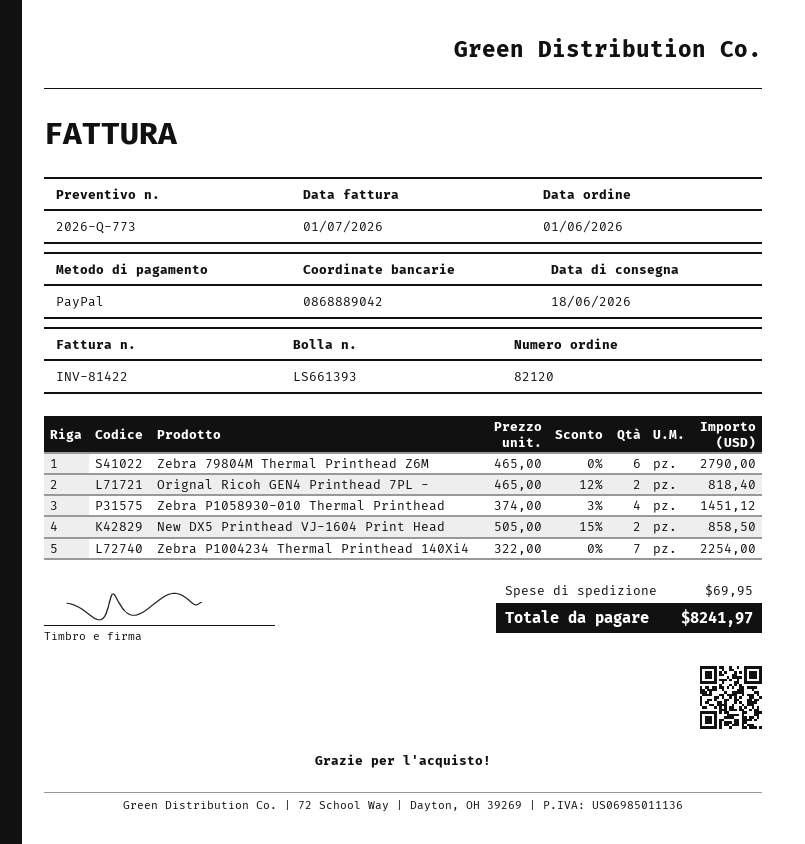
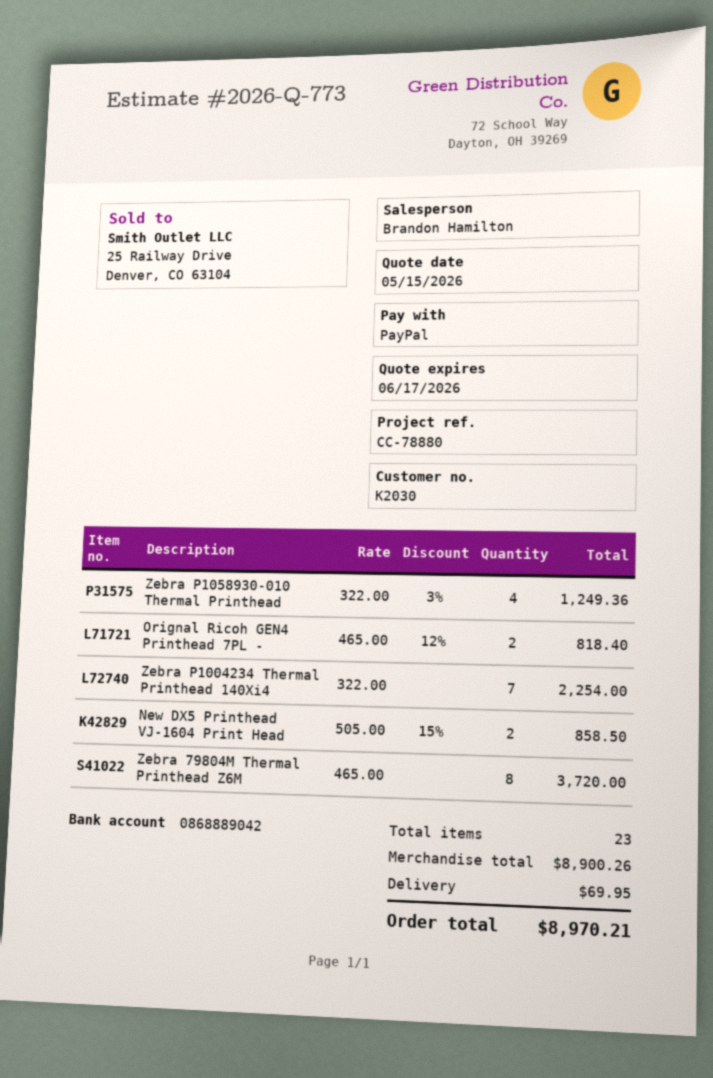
Zebra 79804M Thermal Printhead Z6M: 6 x 465.00 = 2790.00 -> 8 x 465.00 = 3720.00
Zebra P1058930-010 Thermal Printhead: 4 x 374.00 - 3% = 1451.12 -> 4 x 322.00 - 3% = 1249.36
total: 8241.97 -> 8970.21

